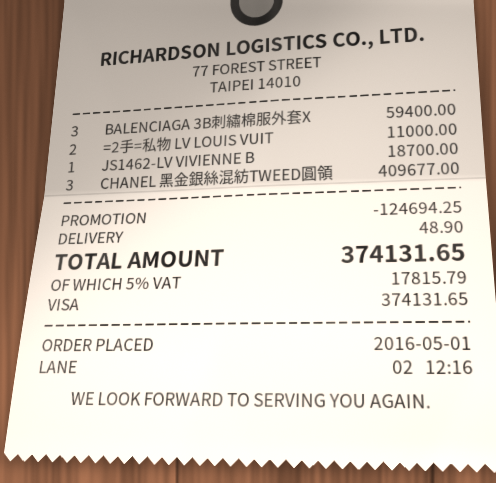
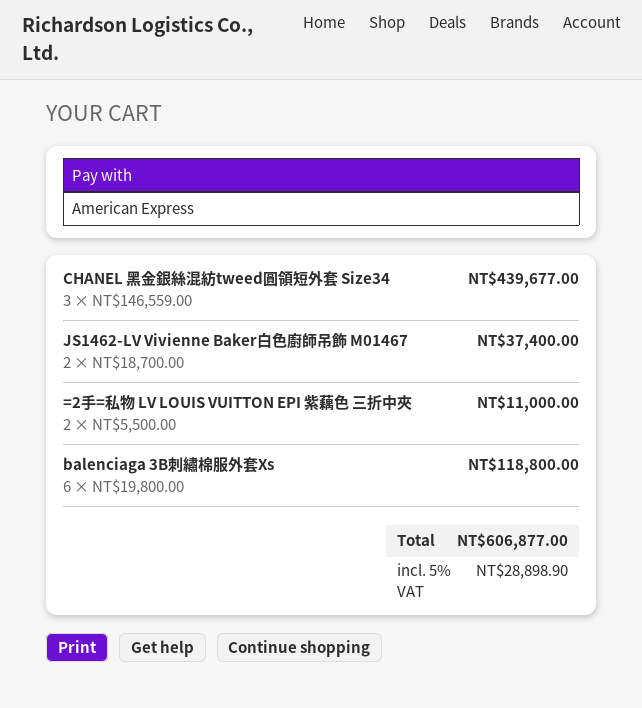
payment method: Visa -> American Express
BALENCIAGA 3B刺繡棉服外套X: 3 for 59400.00 -> 6 for 118800.00
JS1462-LV VIVIENNE B: 1 for 18700.00 -> 2 for 37400.00
CHANEL 黑金銀絲混紡TWEED圓領: 3 for 409677.00 -> 3 for 439677.00
discount: 124694.25 -> none
shipping: 48.90 -> none
tax: 5% = 17815.79 -> 5% = 28898.90
total: 374131.65 -> 606877.00

